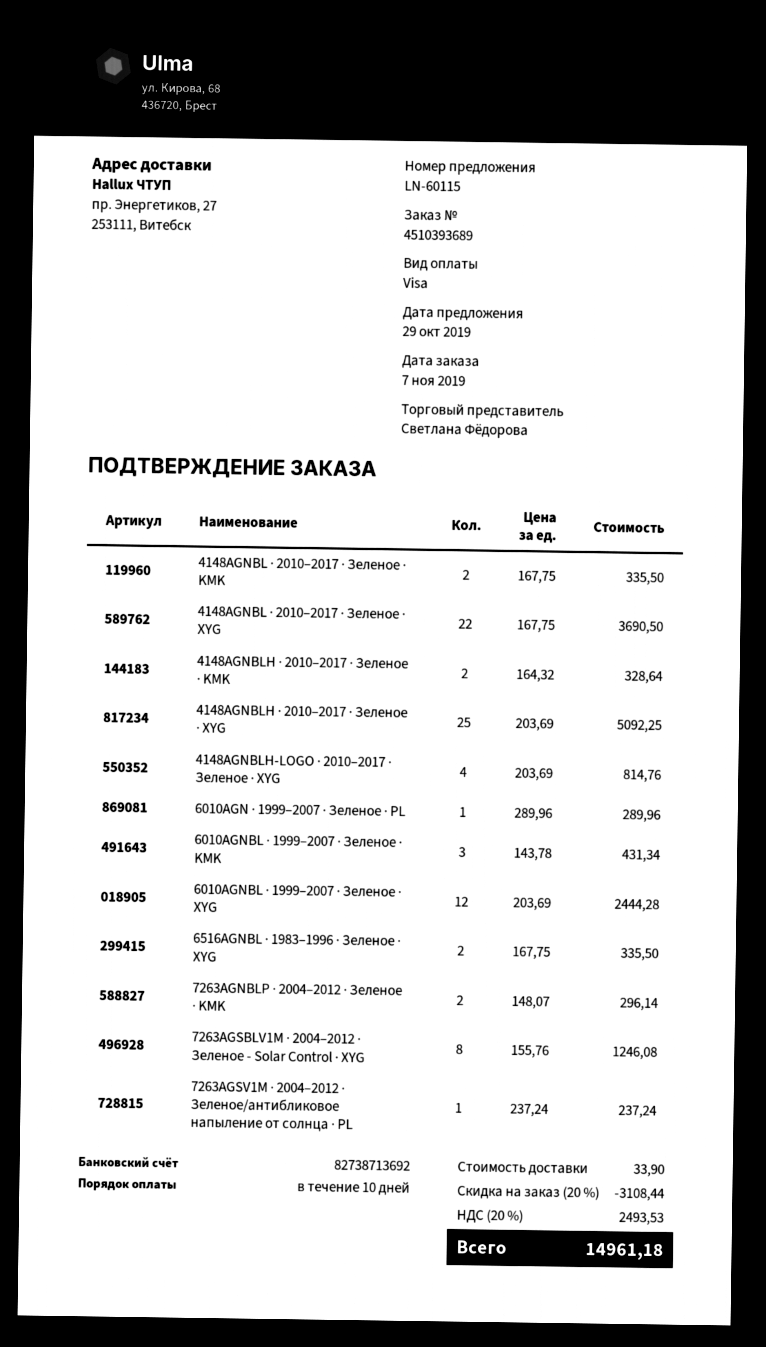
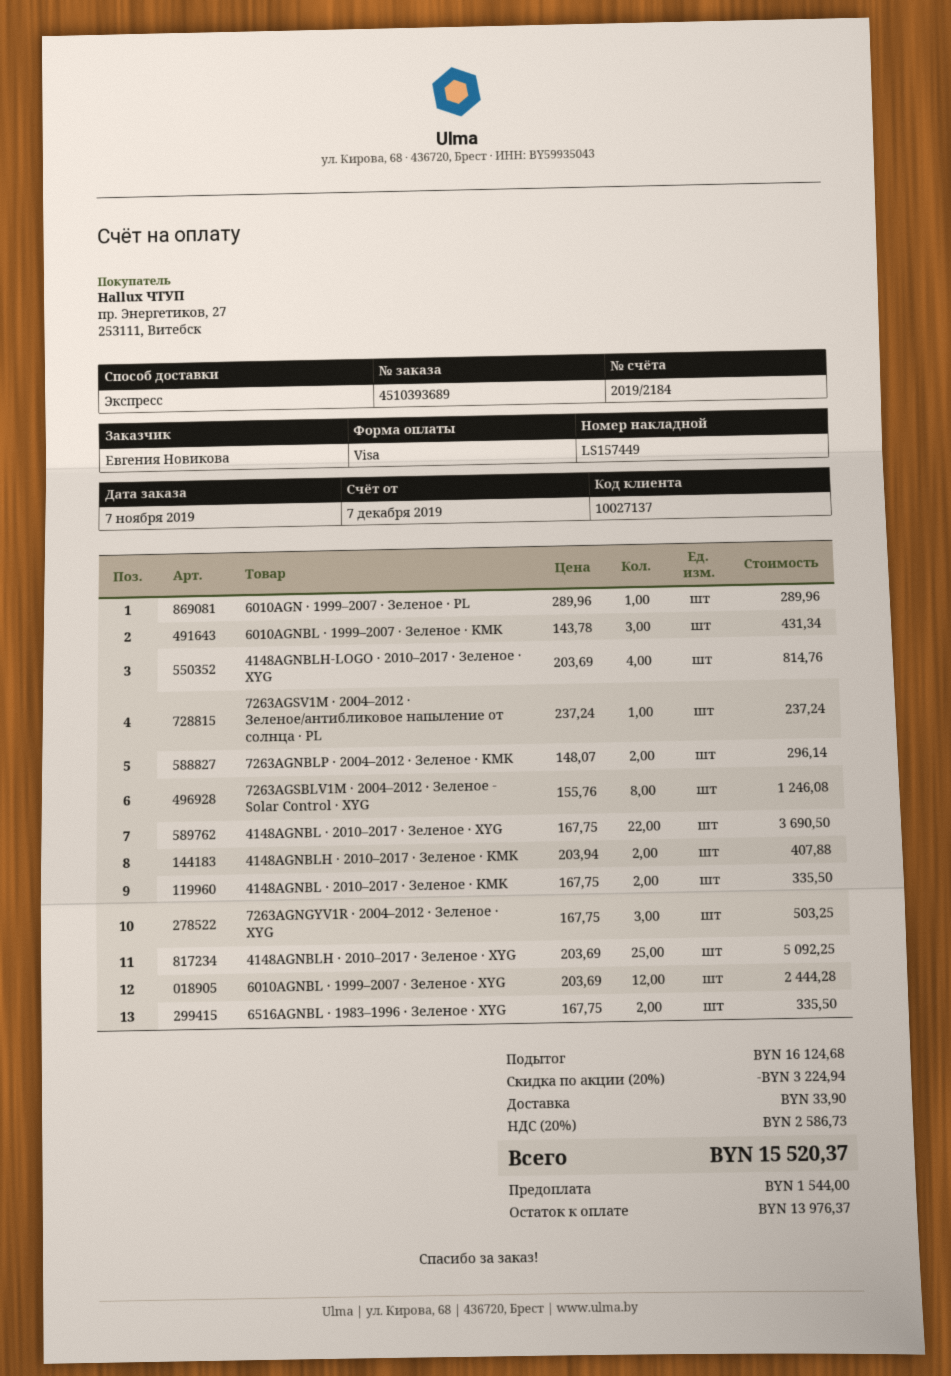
4148AGNBLH · 2010–2017 · Зеленое · KMK: 2 x 164.32 = 328.64 -> 2 x 203.94 = 407.88
7263AGNGYV1R · 2004–2012 · Зеленое · XYG: none -> 3 x 167.75 = 503.25
discount: 20% = 3108.44 -> 20% = 3224.94
tax: 20% = 2493.53 -> 20% = 2586.73
total: 14961.18 -> 15520.37

